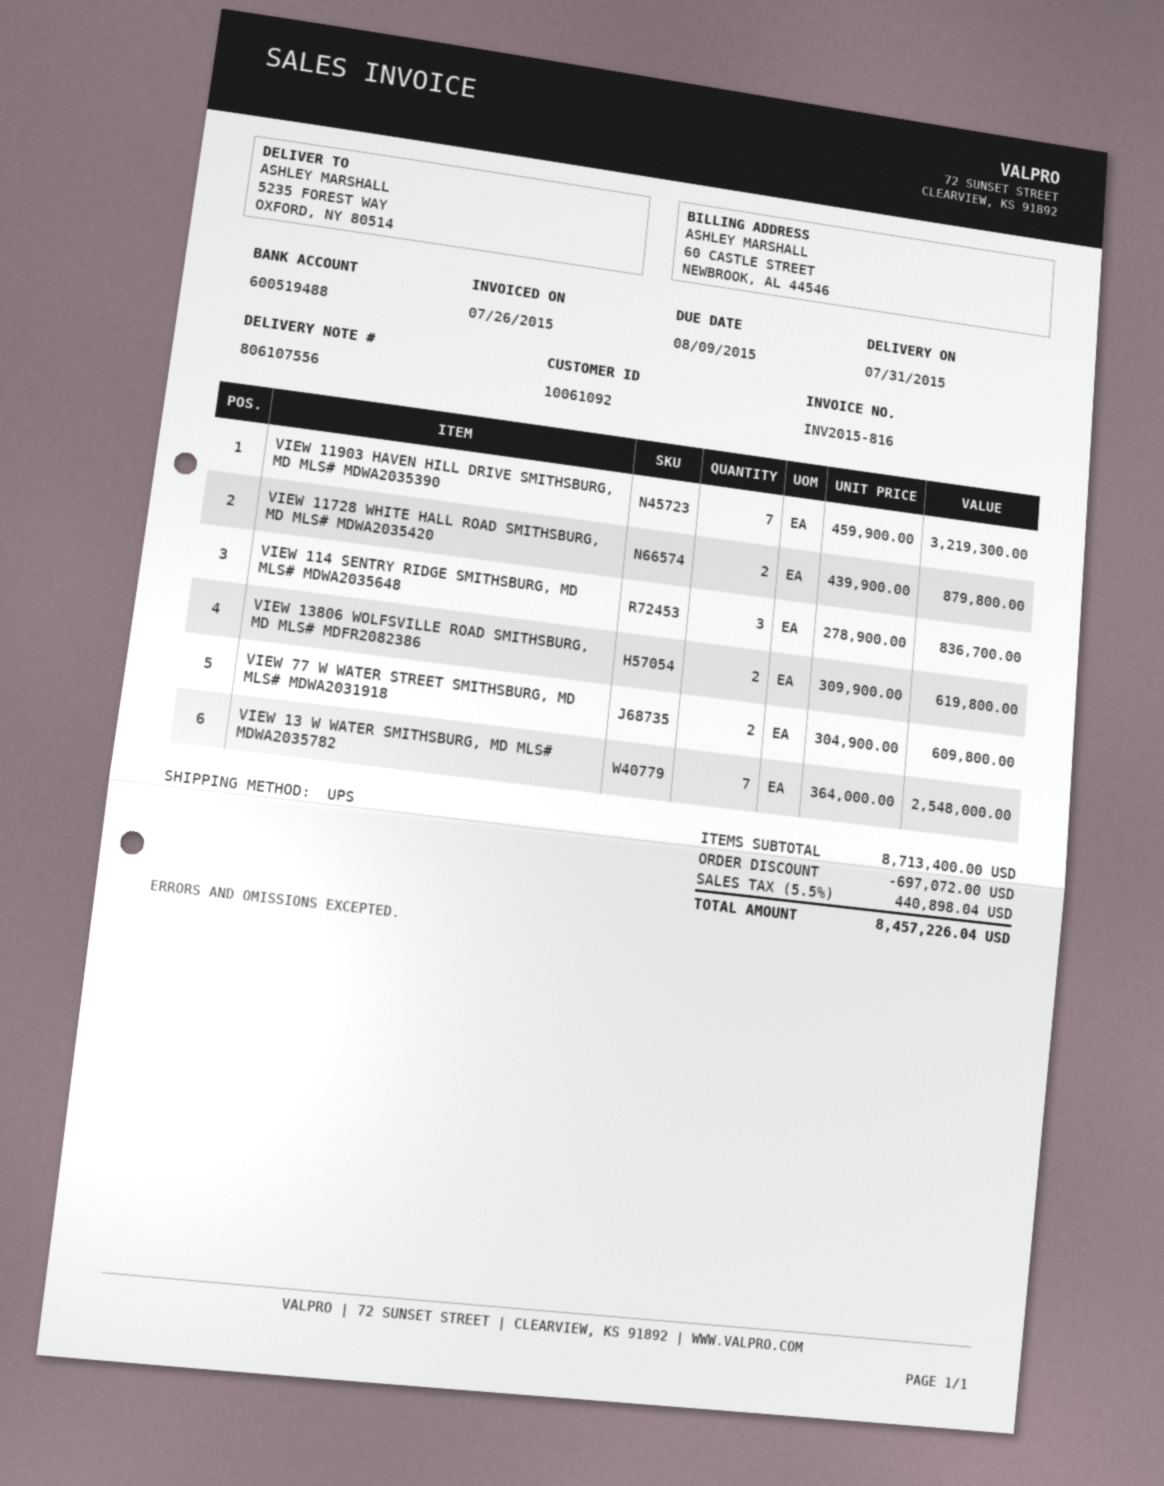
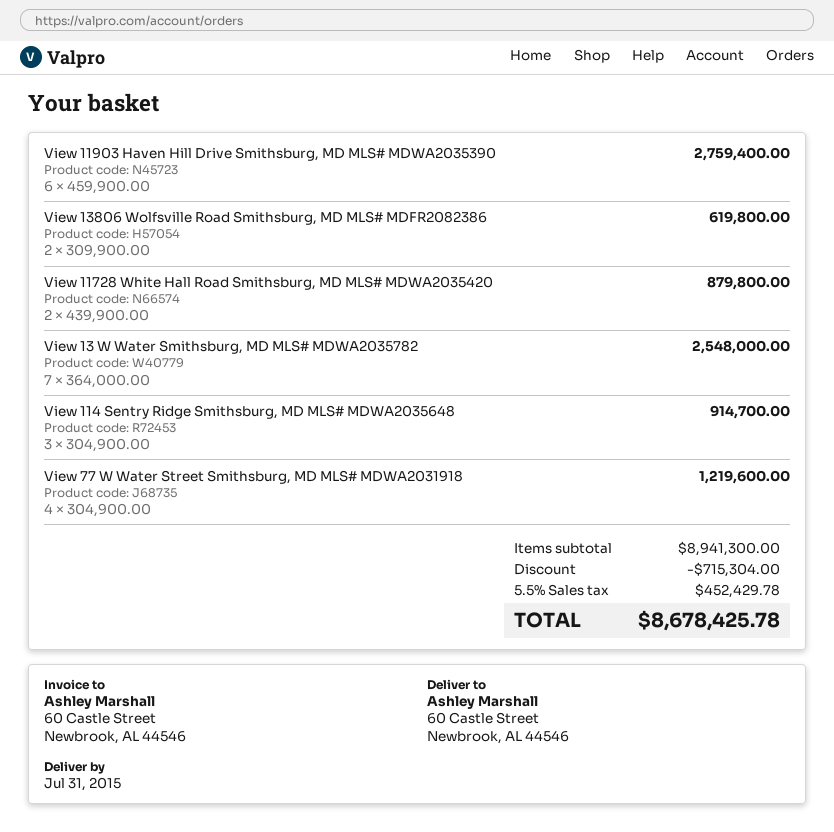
ship to: 5235 FOREST WAY, OXFORD, NY 80514 -> 60 Castle Street, Newbrook, AL 44546
VIEW 11903 HAVEN HILL DRIVE SMITHSBURG, MD MLS# MDWA2035390: 7 x 459900.00 = 3219300.00 -> 6 x 459900.00 = 2759400.00
VIEW 114 SENTRY RIDGE SMITHSBURG, MD MLS# MDWA2035648: 3 x 278900.00 = 836700.00 -> 3 x 304900.00 = 914700.00
VIEW 77 W WATER STREET SMITHSBURG, MD MLS# MDWA2031918: 2 x 304900.00 = 609800.00 -> 4 x 304900.00 = 1219600.00
subtotal: 8713400.00 -> 8941300.00
discount: 697072.00 -> 715304.00
tax: 5.5% = 440898.04 -> 5.5% = 452429.78
total: 8457226.04 -> 8678425.78

